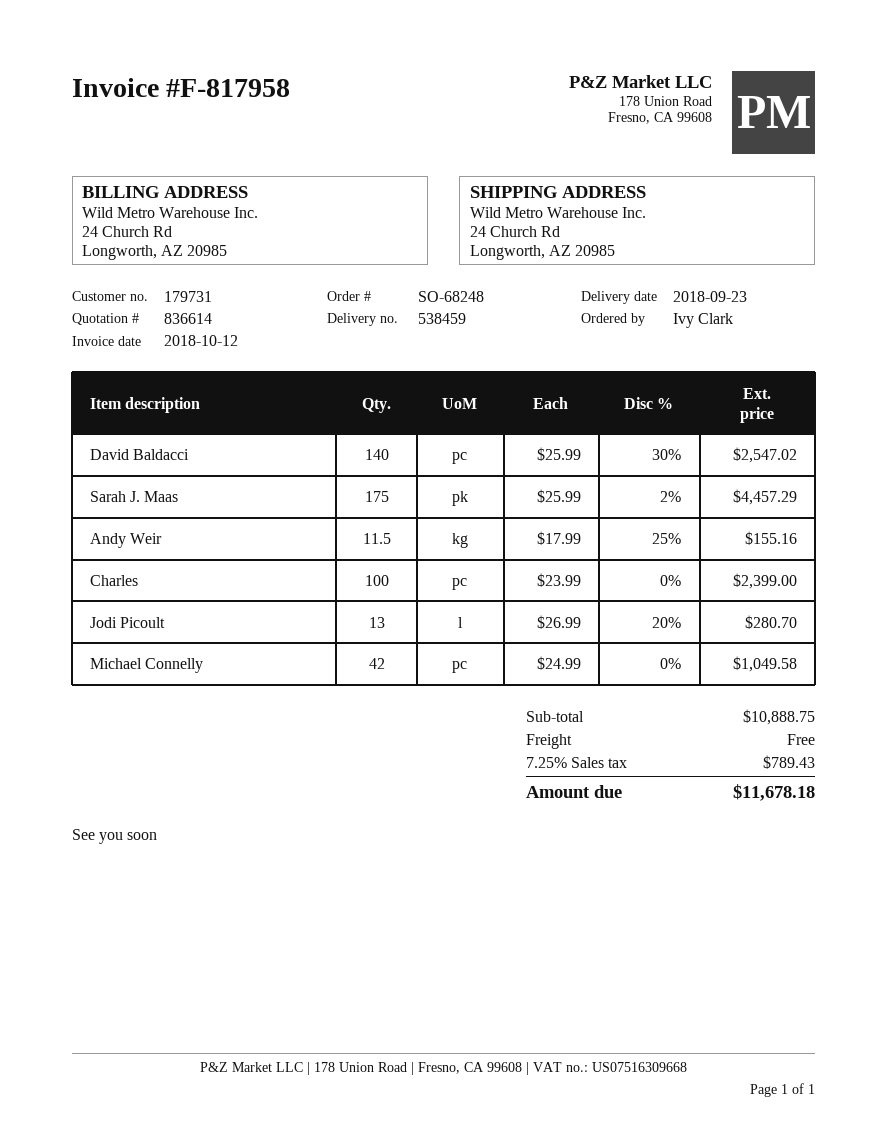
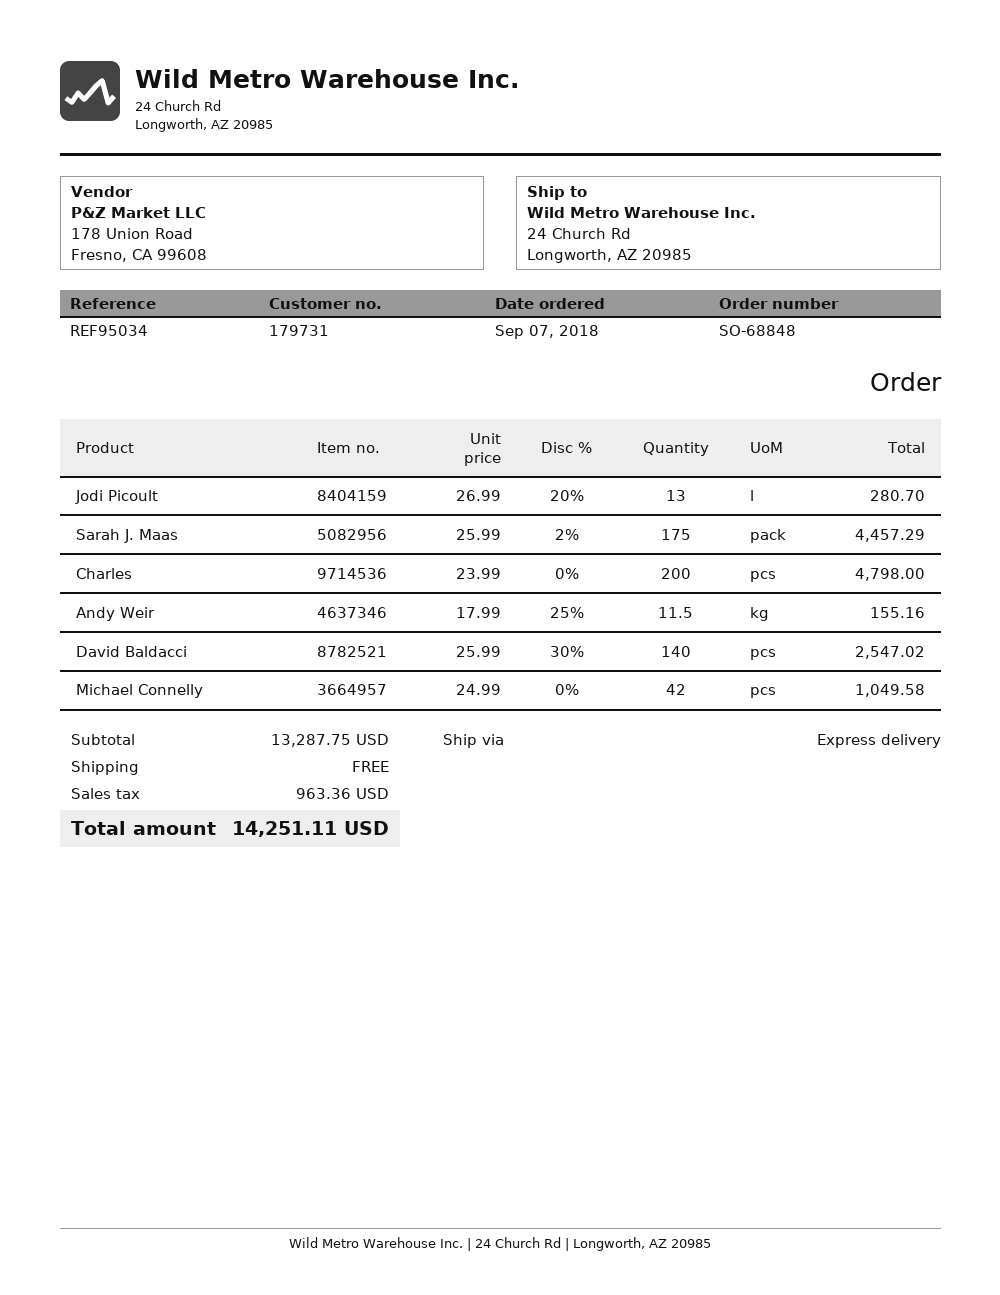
order number: SO-68248 -> SO-68848
Charles: 100 x 23.99 = 2399.00 -> 200 x 23.99 = 4798.00
subtotal: 10888.75 -> 13287.75
tax: 789.43 -> 963.36
total: 11678.18 -> 14251.11

